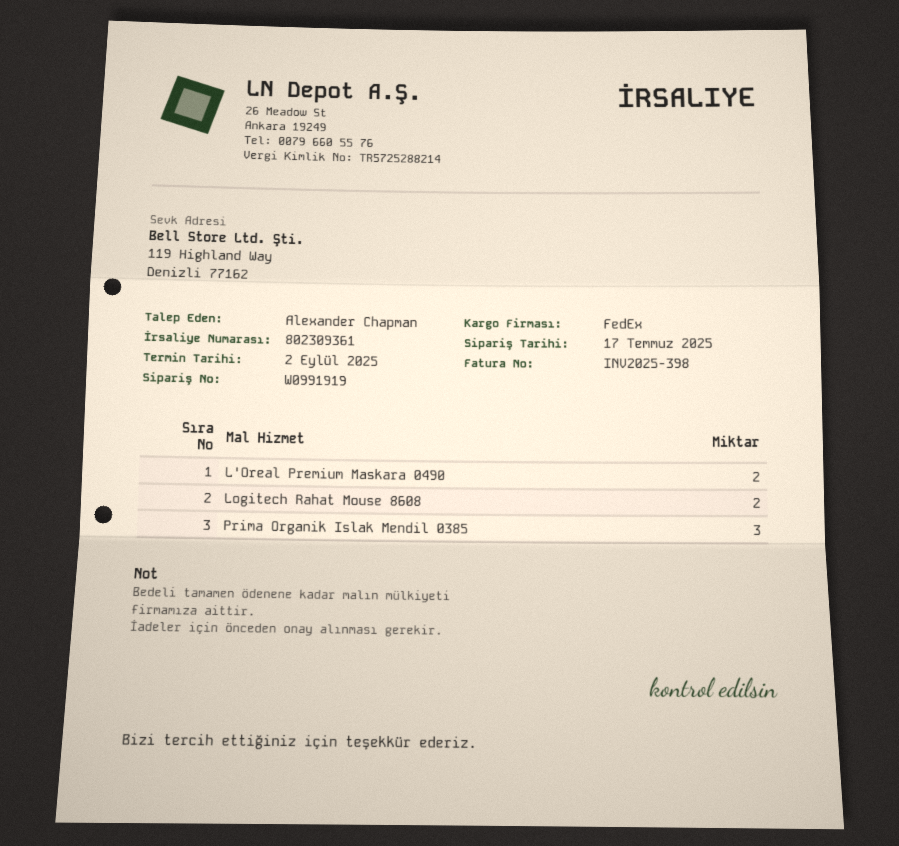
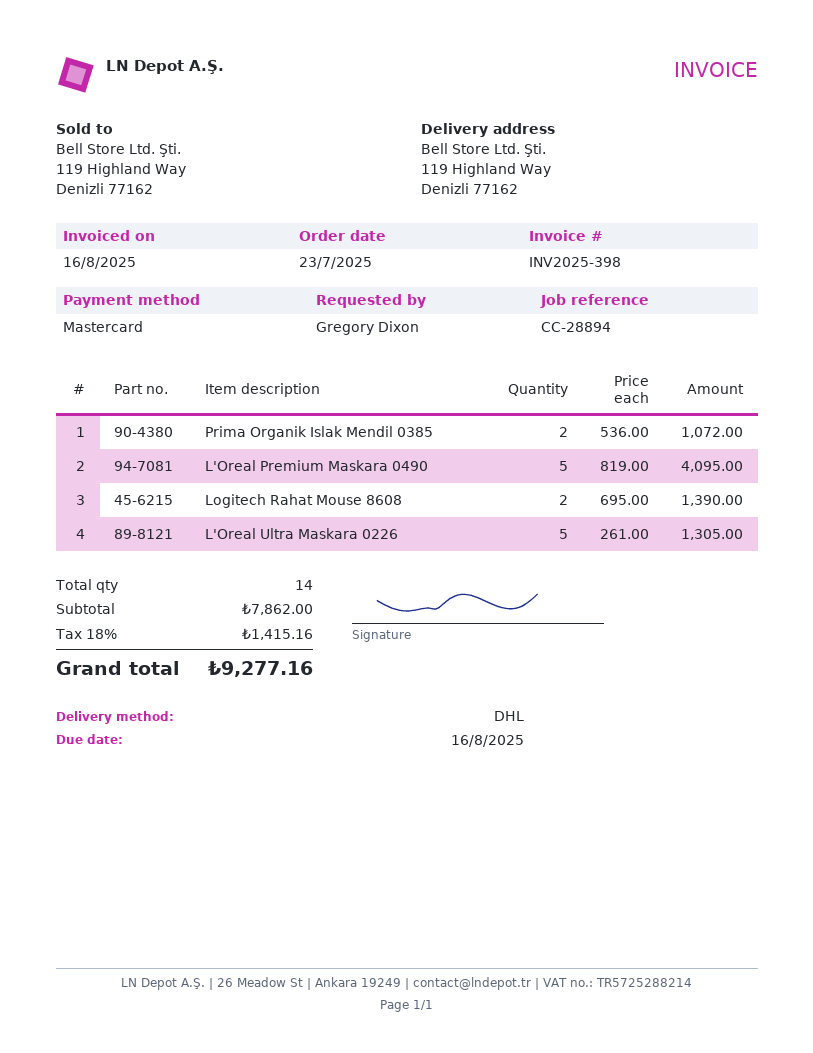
order date: 2025-07-17 -> 2025-07-23
ordered by: Alexander Chapman -> Gregory Dixon
shipping method: FedEx -> DHL
L'Oreal Premium Maskara 0490: 2 -> 5
Prima Organik Islak Mendil 0385: 3 -> 2
L'Oreal Ultra Maskara 0226: none -> 5

